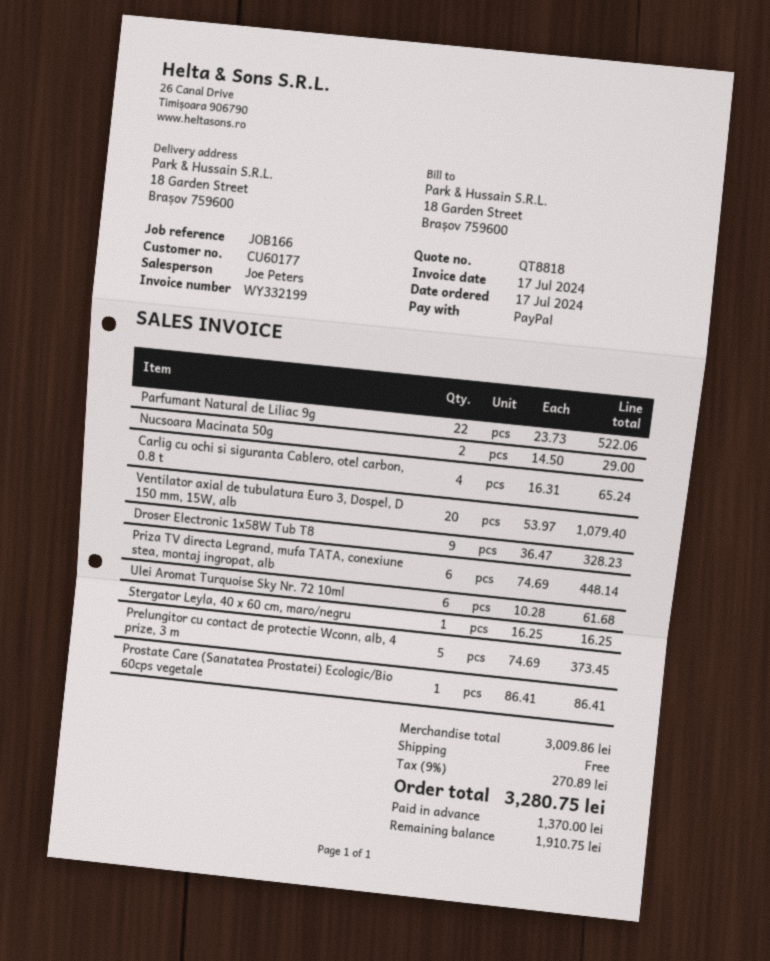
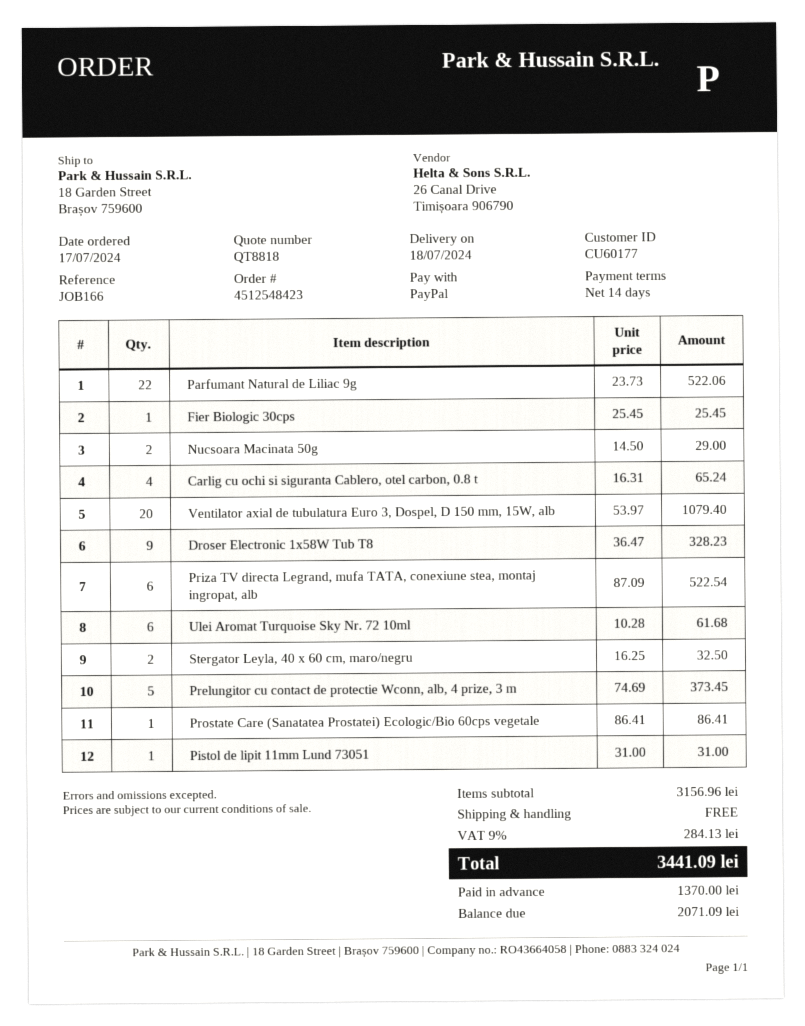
Priza TV directa Legrand, mufa TATA, conexiune stea, montaj ingropat, alb: 6 x 74.69 = 448.14 -> 6 x 87.09 = 522.54
Stergator Leyla, 40 x 60 cm, maro/negru: 1 x 16.25 = 16.25 -> 2 x 16.25 = 32.50
Fier Biologic 30cps: none -> 1 x 25.45 = 25.45
Pistol de lipit 11mm Lund 73051: none -> 1 x 31.00 = 31.00
subtotal: 3009.86 -> 3156.96
tax: 9% = 270.89 -> 9% = 284.13
total: 3280.75 -> 3441.09
balance: 1910.75 -> 2071.09

